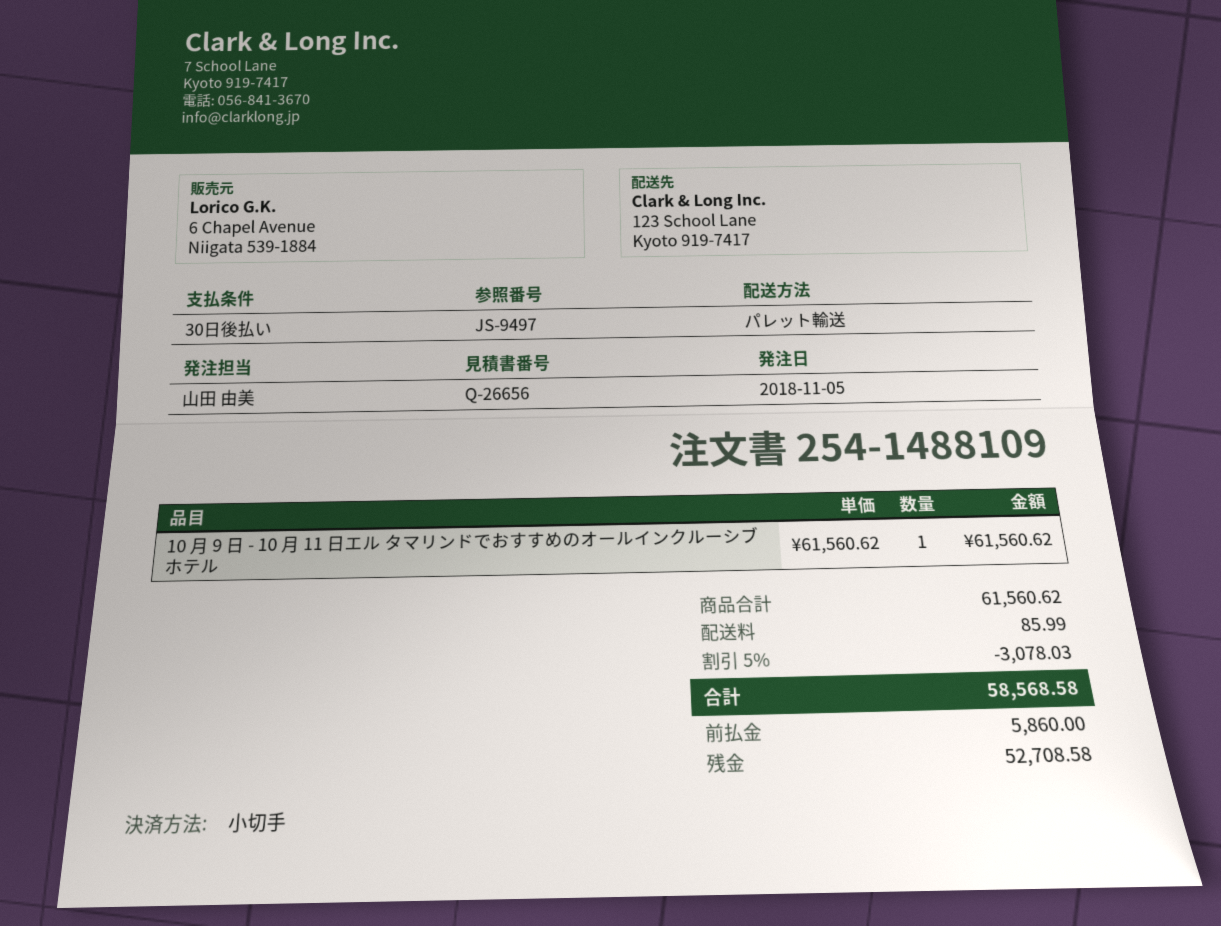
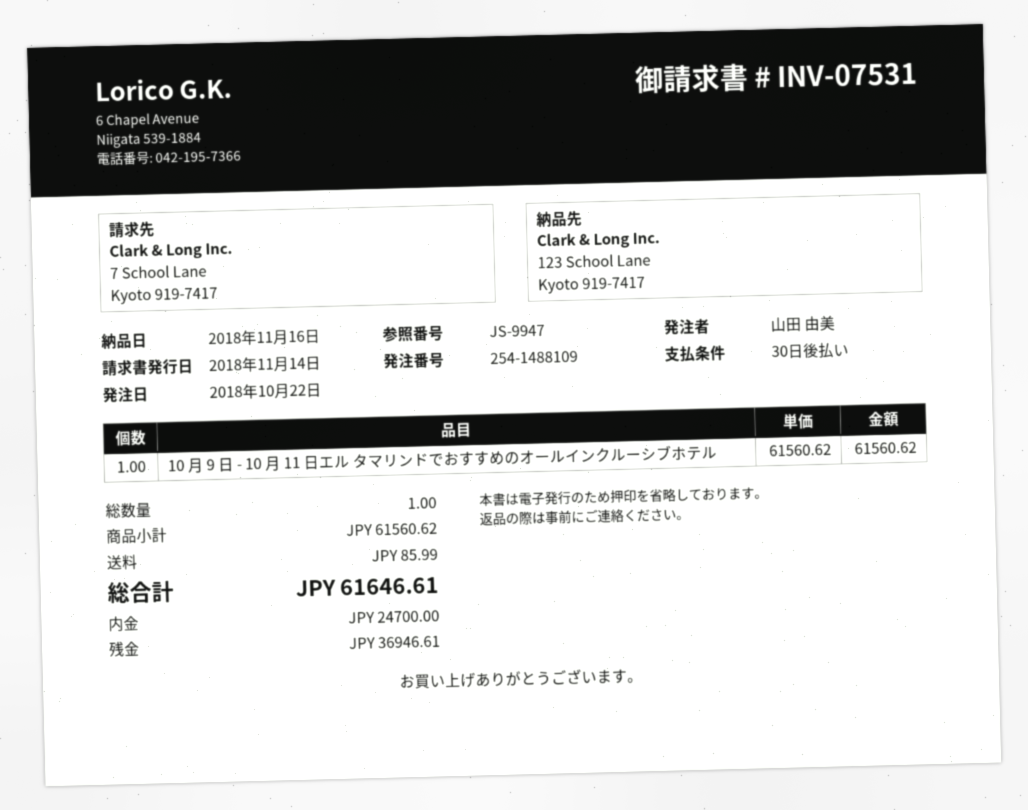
order date: 2018-11-05 -> 2018-10-22
reference: JS-9497 -> JS-9947
discount: 5% = 3078.03 -> none
total: 58568.58 -> 61646.61
deposit: 5860.00 -> 24700.00
balance: 52708.58 -> 36946.61

